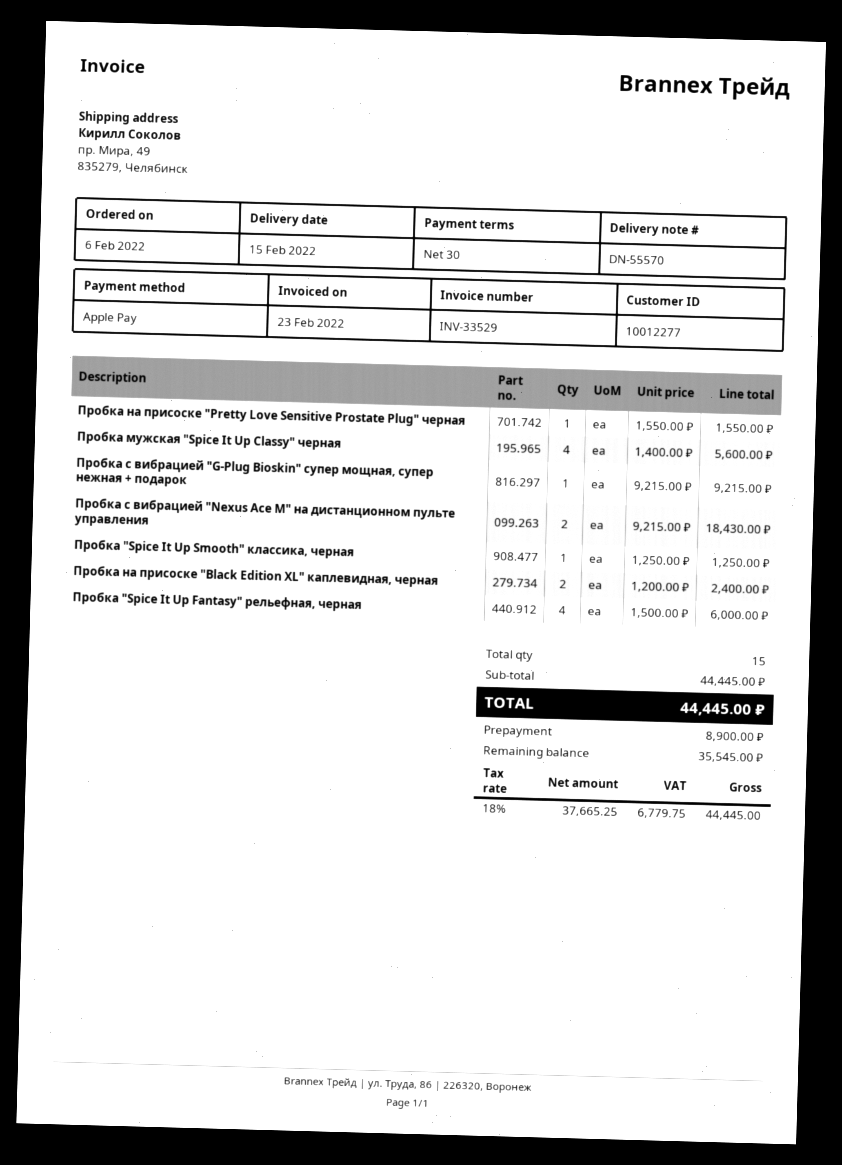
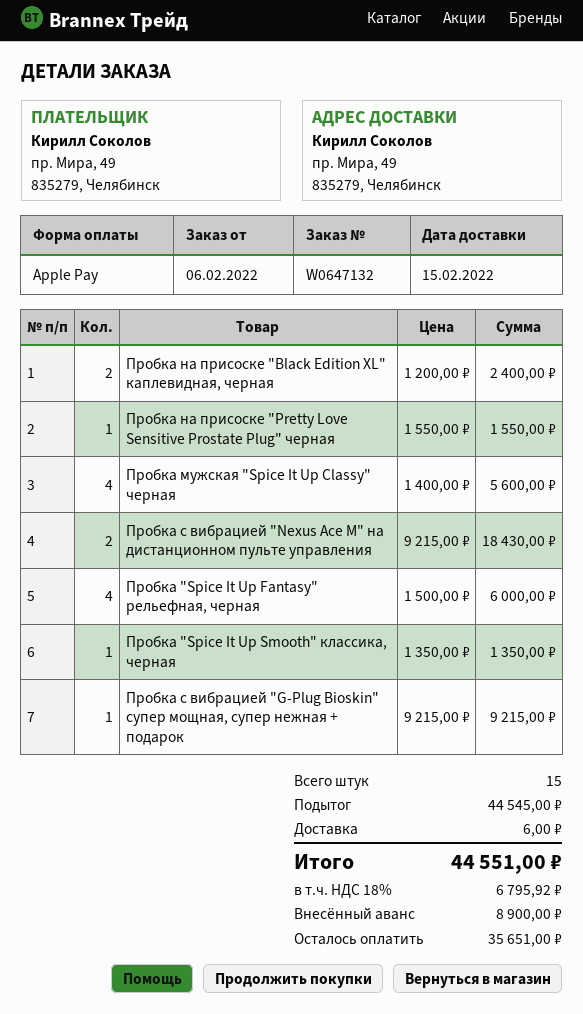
Пробка "Spice It Up Smooth" классика, черная: 1 x 1250.00 = 1250.00 -> 1 x 1350.00 = 1350.00
subtotal: 44445.00 -> 44545.00
shipping: none -> 6.00
tax: 18% = 6779.75 -> 18% = 6795.92
total: 44445.00 -> 44551.00
balance: 35545.00 -> 35651.00

